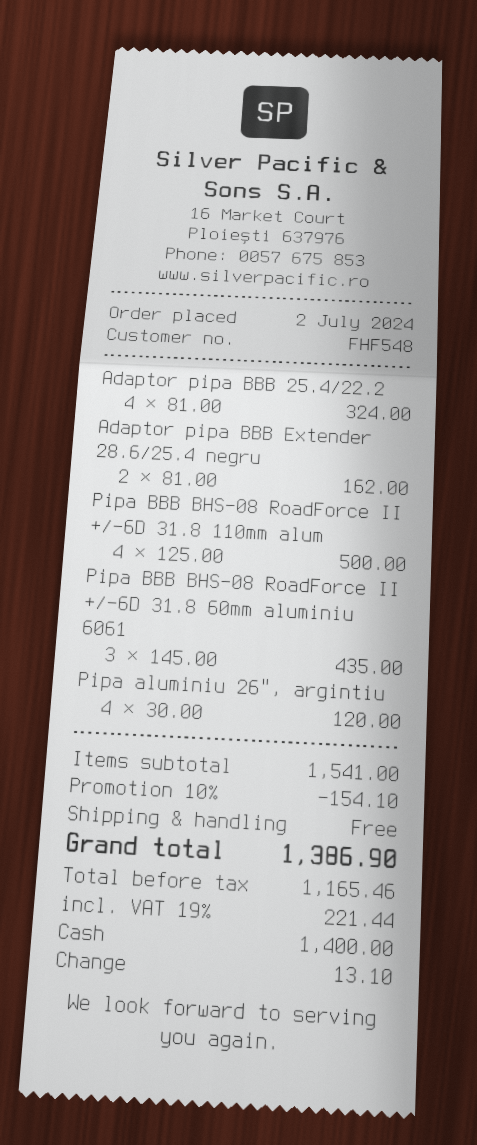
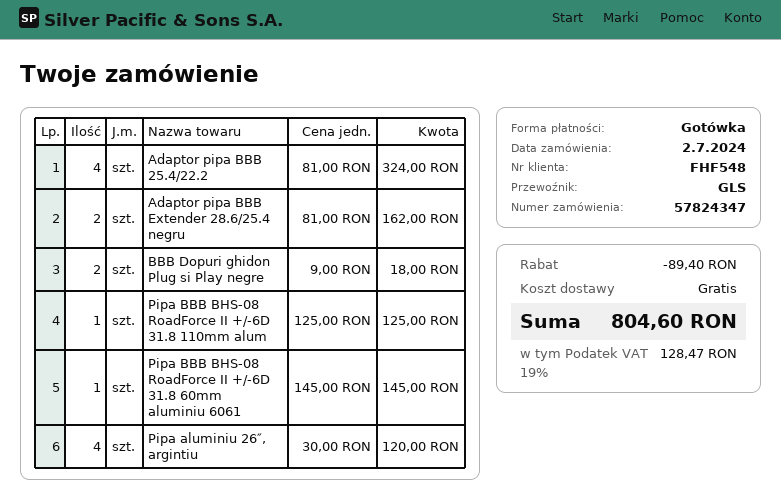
Pipa BBB BHS-08 RoadForce II +/-6D 31.8 110mm alum: 4 x 125.00 = 500.00 -> 1 x 125.00 = 125.00
Pipa BBB BHS-08 RoadForce II +/-6D 31.8 60mm aluminiu 6061: 3 x 145.00 = 435.00 -> 1 x 145.00 = 145.00
BBB Dopuri ghidon Plug si Play negre: none -> 2 x 9.00 = 18.00
discount: 154.10 -> 89.40
tax: 19% = 221.44 -> 19% = 128.47
total: 1386.90 -> 804.60

